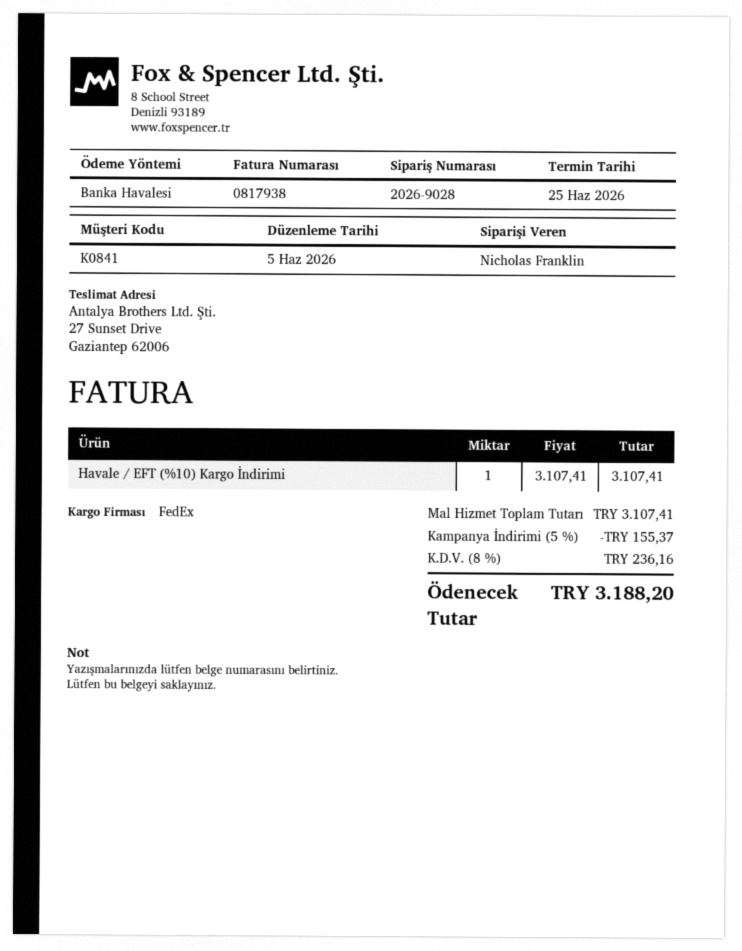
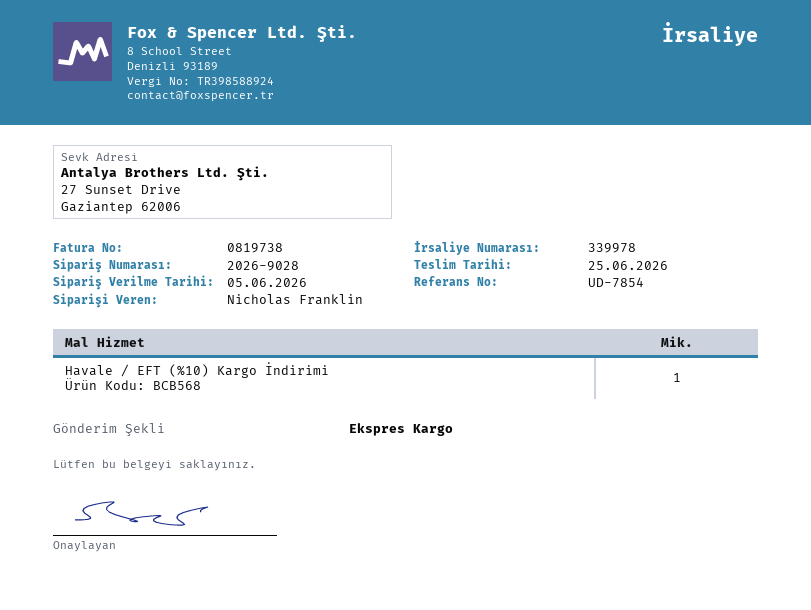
invoice number: 0817938 -> 0819738
shipping method: FedEx -> express

